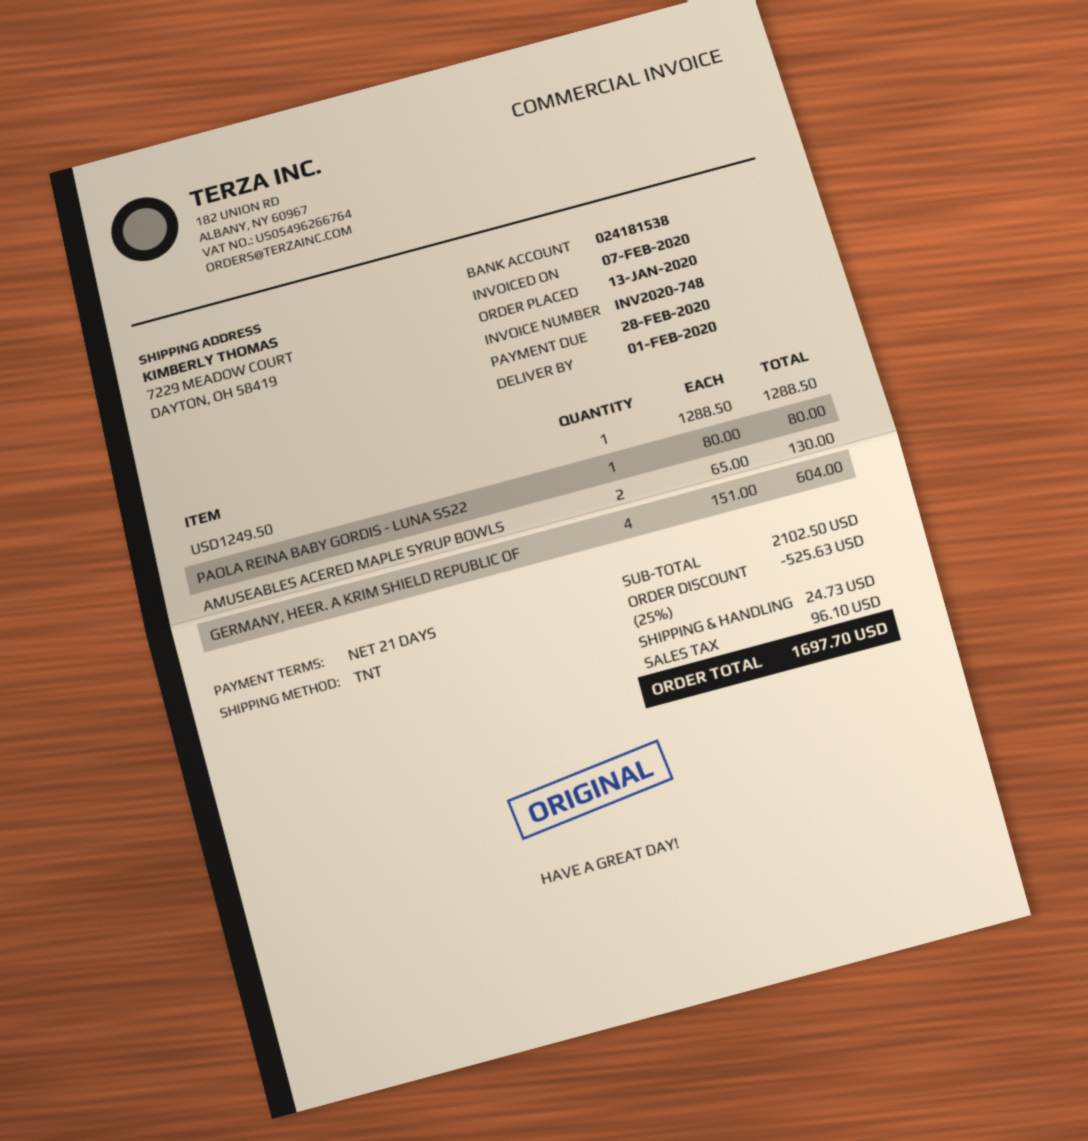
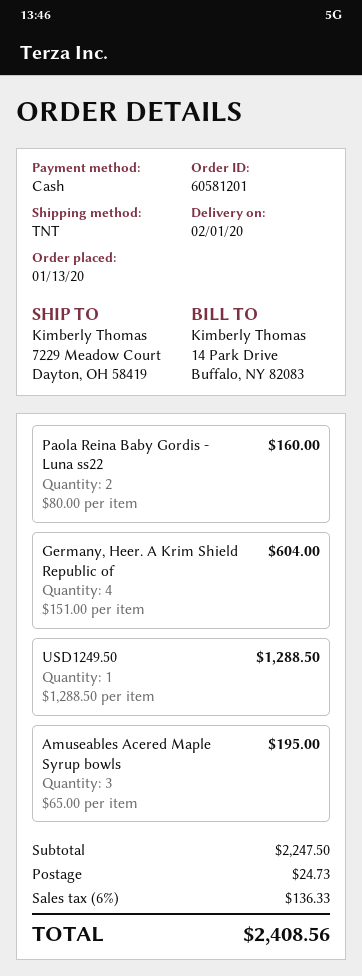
PAOLA REINA BABY GORDIS - LUNA SS22: 1 x 80.00 = 80.00 -> 2 x 80.00 = 160.00
AMUSEABLES ACERED MAPLE SYRUP BOWLS: 2 x 65.00 = 130.00 -> 3 x 65.00 = 195.00
subtotal: 2102.50 -> 2247.50
discount: 25% = 525.63 -> none
tax: 96.10 -> 136.33
total: 1697.70 -> 2408.56

